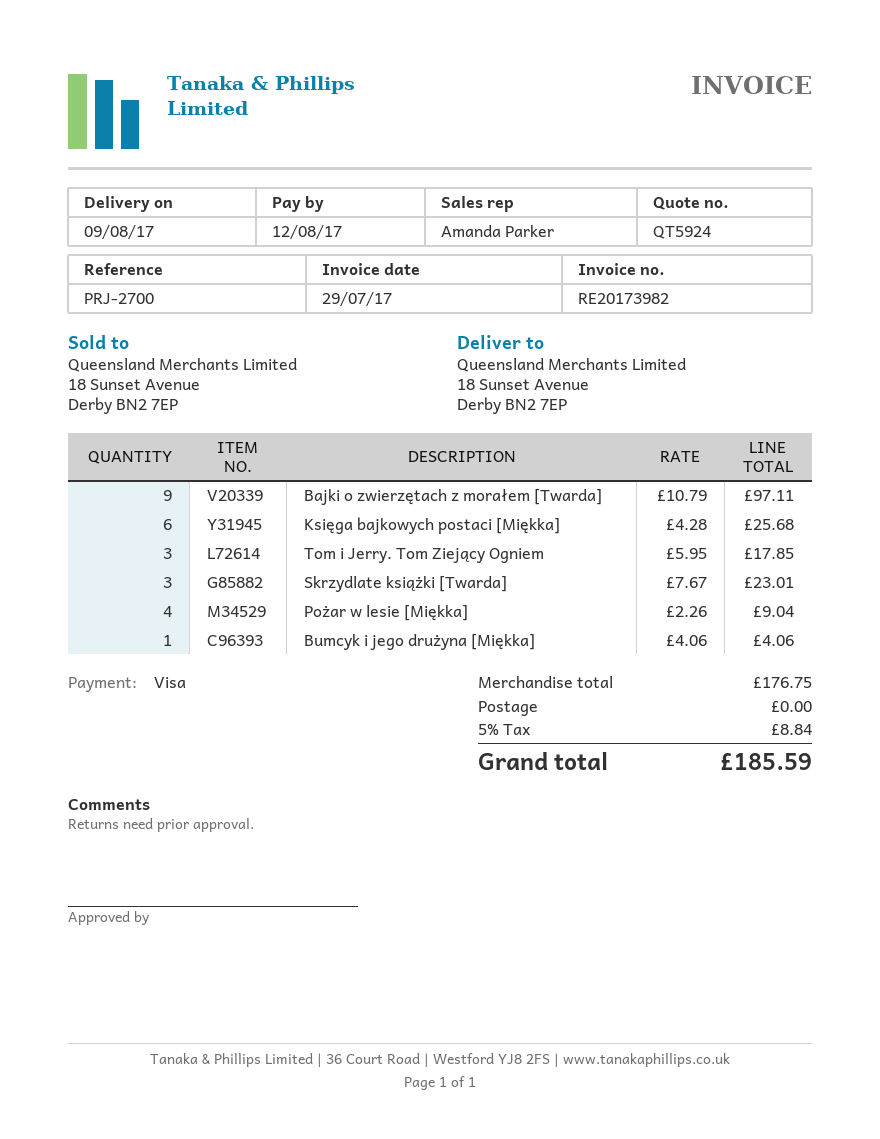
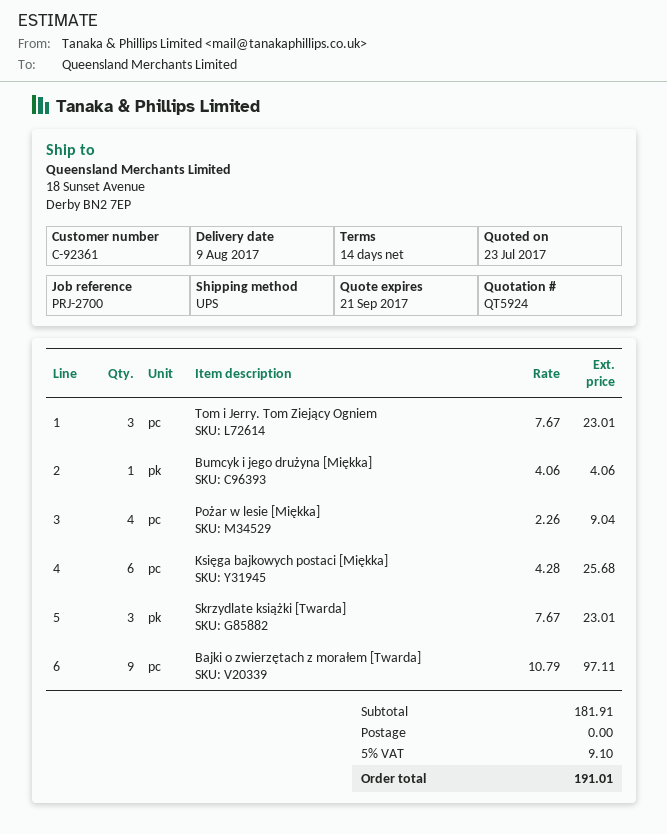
Tom i Jerry. Tom Ziejący Ogniem: 3 x 5.95 = 17.85 -> 3 x 7.67 = 23.01
subtotal: 176.75 -> 181.91
tax: 5% = 8.84 -> 5% = 9.10
total: 185.59 -> 191.01

